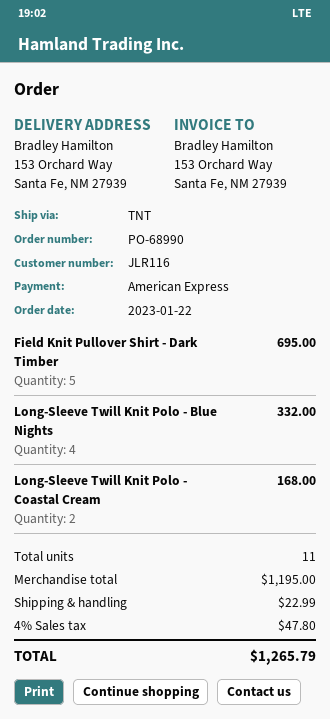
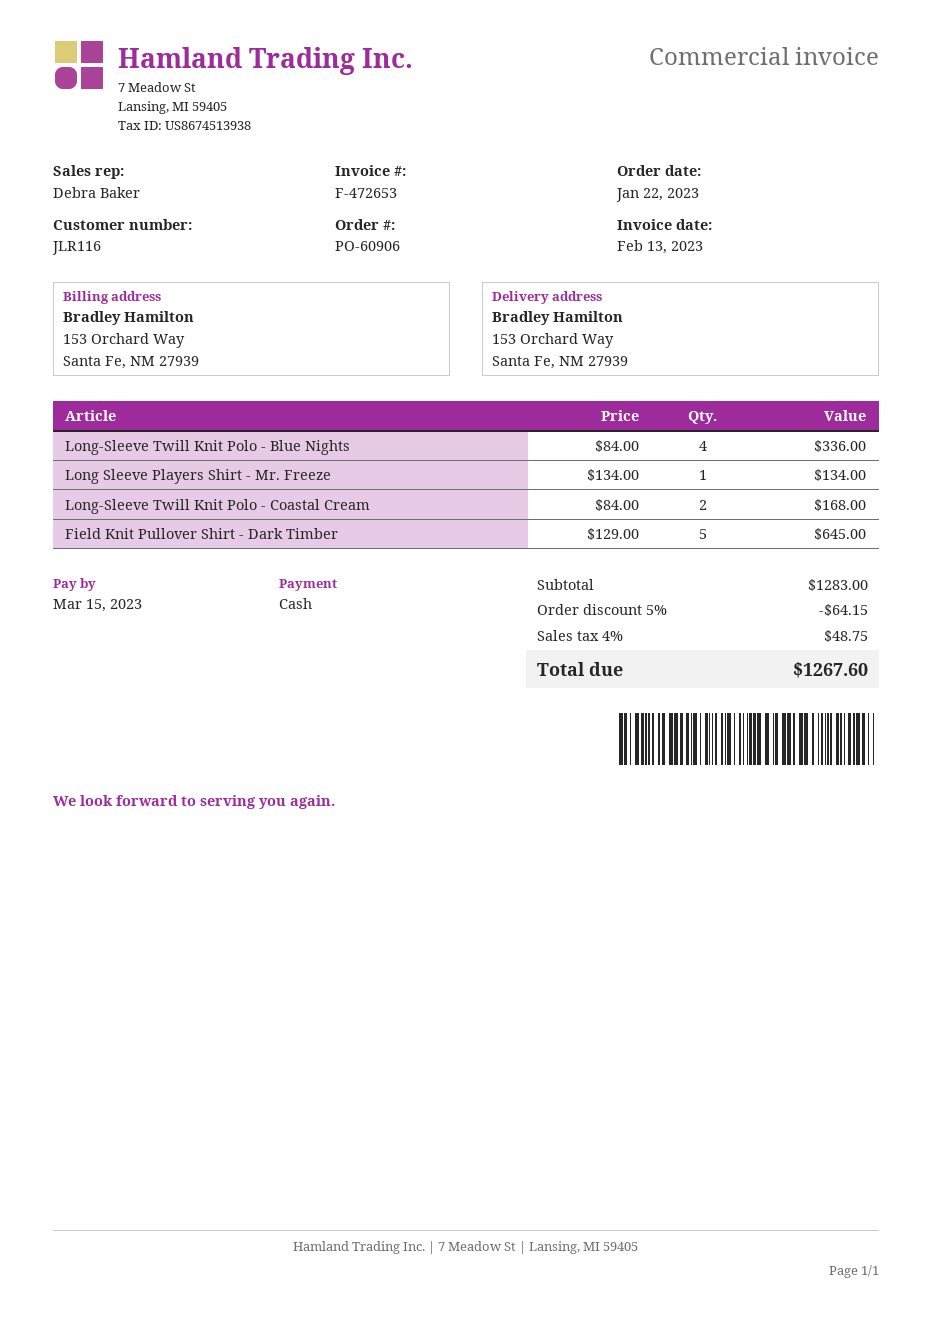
order number: PO-68990 -> PO-60906
payment method: American Express -> cash
Field Knit Pullover Shirt - Dark Timber: 5 for 695.00 -> 5 for 645.00
Long-Sleeve Twill Knit Polo - Blue Nights: 4 for 332.00 -> 4 for 336.00
Long Sleeve Players Shirt - Mr. Freeze: none -> 1 for 134.00
subtotal: 1195.00 -> 1283.00
discount: none -> 5% = 64.15
shipping: 22.99 -> none
tax: 4% = 47.80 -> 4% = 48.75
total: 1265.79 -> 1267.60

